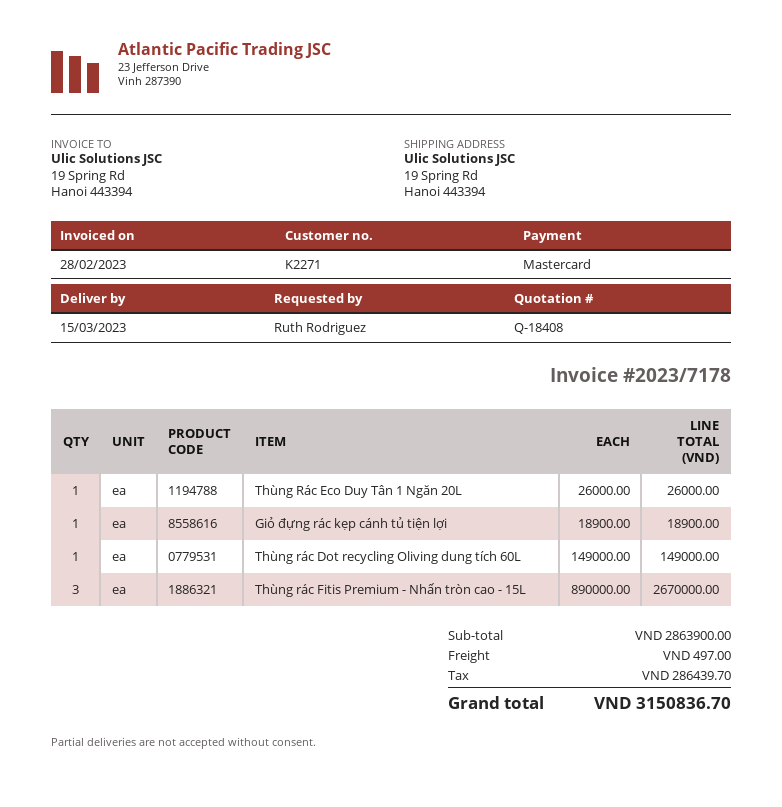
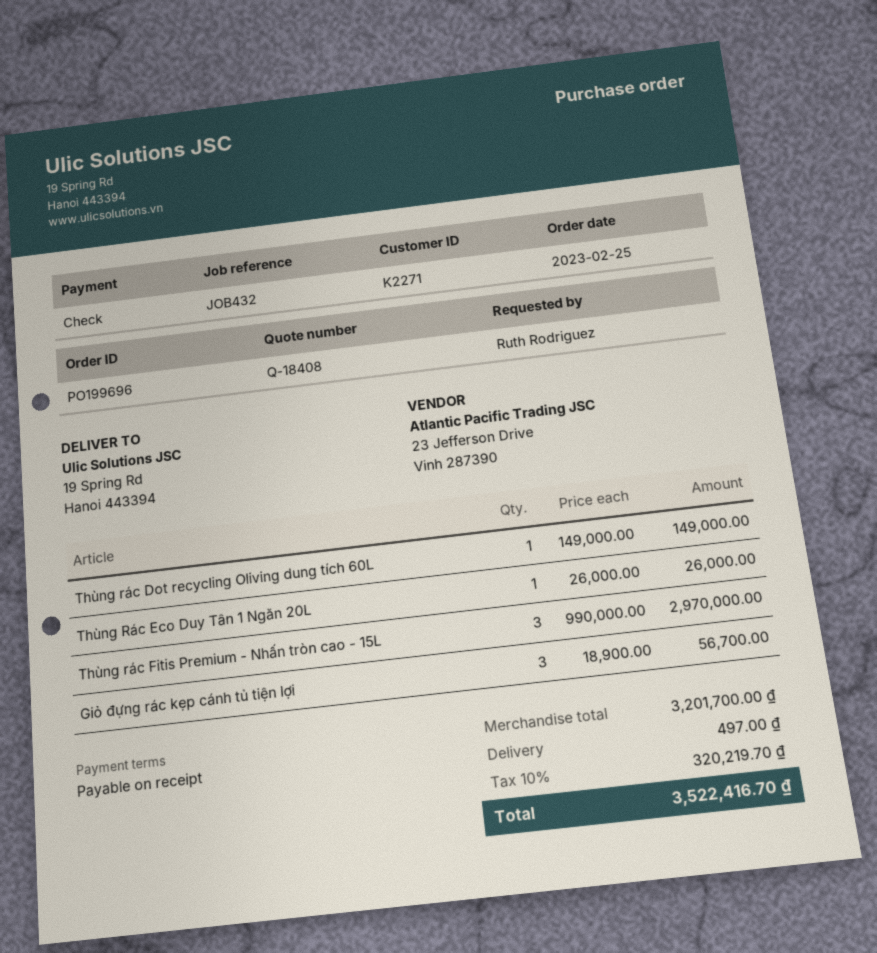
payment method: Mastercard -> cheque
Giỏ đựng rác kẹp cánh tủ tiện lợi: 1 x 18900.00 = 18900.00 -> 3 x 18900.00 = 56700.00
Thùng rác Fitis Premium - Nhấn tròn cao - 15L: 3 x 890000.00 = 2670000.00 -> 3 x 990000.00 = 2970000.00
subtotal: 2863900.00 -> 3201700.00
tax: 286439.70 -> 320219.70
total: 3150836.70 -> 3522416.70

